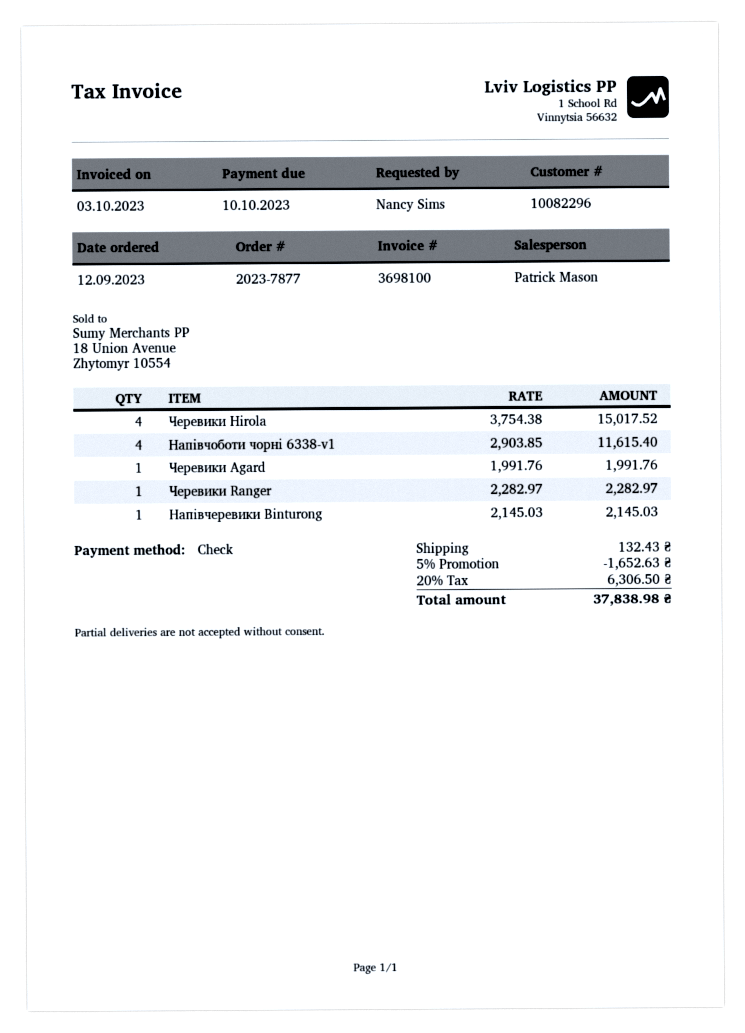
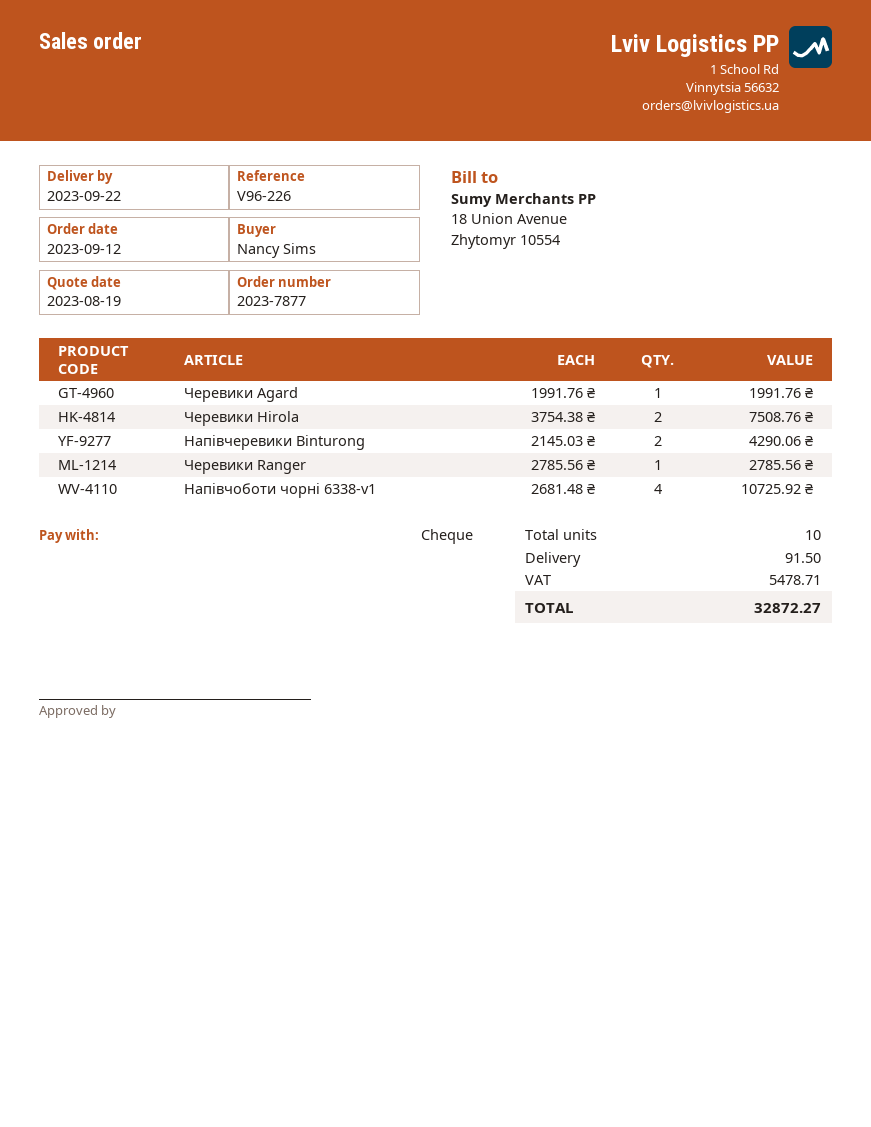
Черевики Hirola: 4 x 3754.38 = 15017.52 -> 2 x 3754.38 = 7508.76
Напівчоботи чорні 6338-v1: 4 x 2903.85 = 11615.40 -> 4 x 2681.48 = 10725.92
Черевики Ranger: 1 x 2282.97 = 2282.97 -> 1 x 2785.56 = 2785.56
Напівчеревики Binturong: 1 x 2145.03 = 2145.03 -> 2 x 2145.03 = 4290.06
discount: 5% = 1652.63 -> none
shipping: 132.43 -> 91.50
tax: 6306.50 -> 5478.71
total: 37838.98 -> 32872.27

